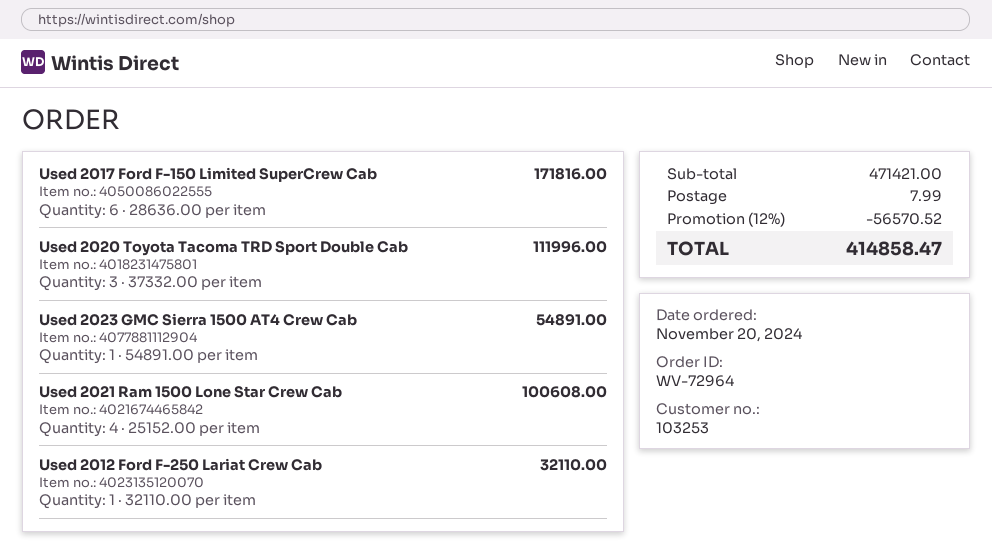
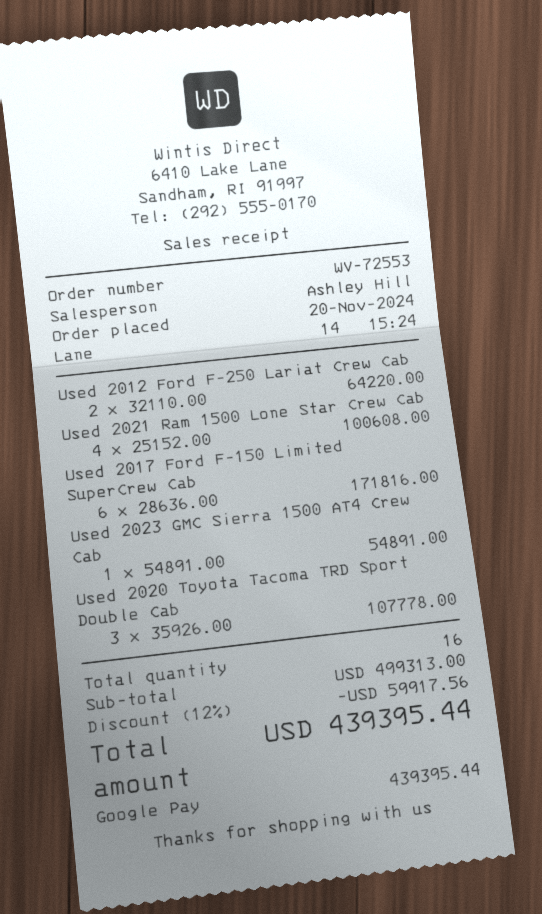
order number: WV-72964 -> WV-72553
Used 2020 Toyota Tacoma TRD Sport Double Cab: 3 x 37332.00 = 111996.00 -> 3 x 35926.00 = 107778.00
Used 2012 Ford F-250 Lariat Crew Cab: 1 x 32110.00 = 32110.00 -> 2 x 32110.00 = 64220.00
subtotal: 471421.00 -> 499313.00
discount: 12% = 56570.52 -> 12% = 59917.56
shipping: 7.99 -> none
total: 414858.47 -> 439395.44

